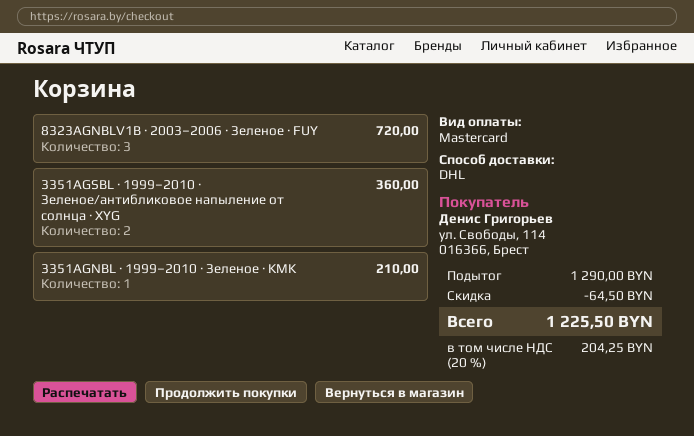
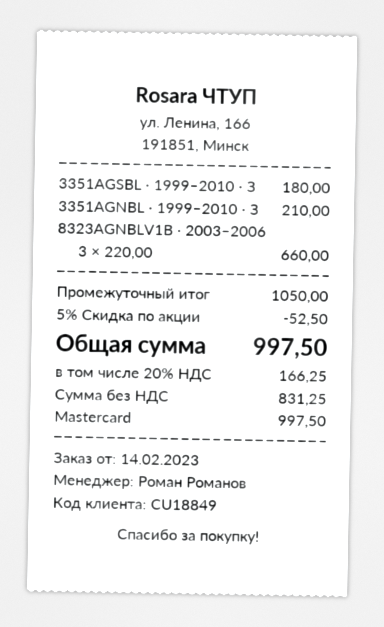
8323AGNBLV1B · 2003–2006 · Зеленое · FUY: 3 for 720.00 -> 3 for 660.00
3351AGSBL · 1999–2010 · Зеленое/антибликовое напыление от солнца · XYG: 2 for 360.00 -> 1 for 180.00
subtotal: 1290.00 -> 1050.00
discount: 64.50 -> 52.50
tax: 20% = 204.25 -> 20% = 166.25
total: 1225.50 -> 997.50

